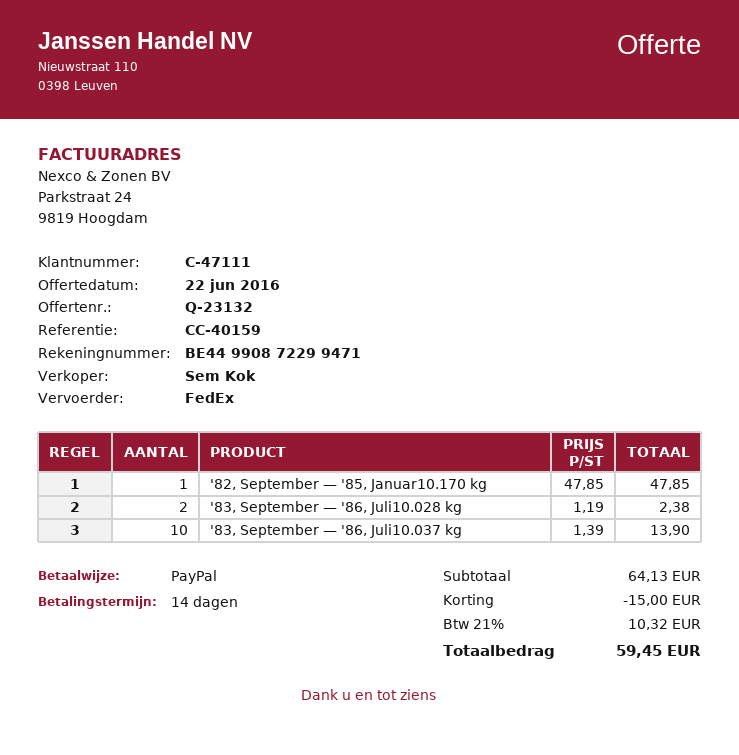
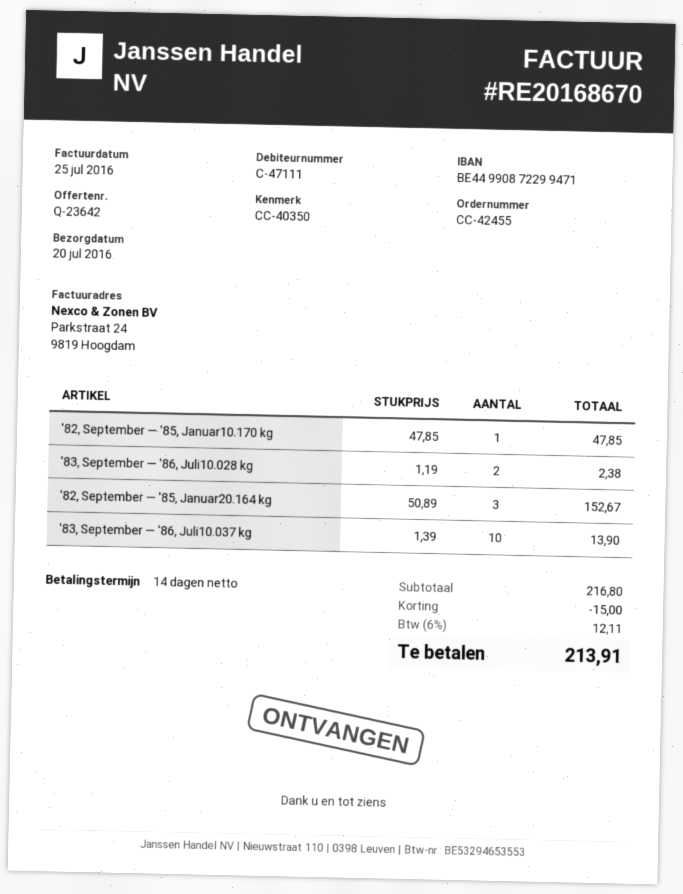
quote number: Q-23132 -> Q-23642
reference: CC-40159 -> CC-40350
'82, September — '85, Januar20.164 kg: none -> 3 x 50.89 = 152.67
subtotal: 64.13 -> 216.80
tax: 21% = 10.32 -> 6% = 12.11
total: 59.45 -> 213.91

